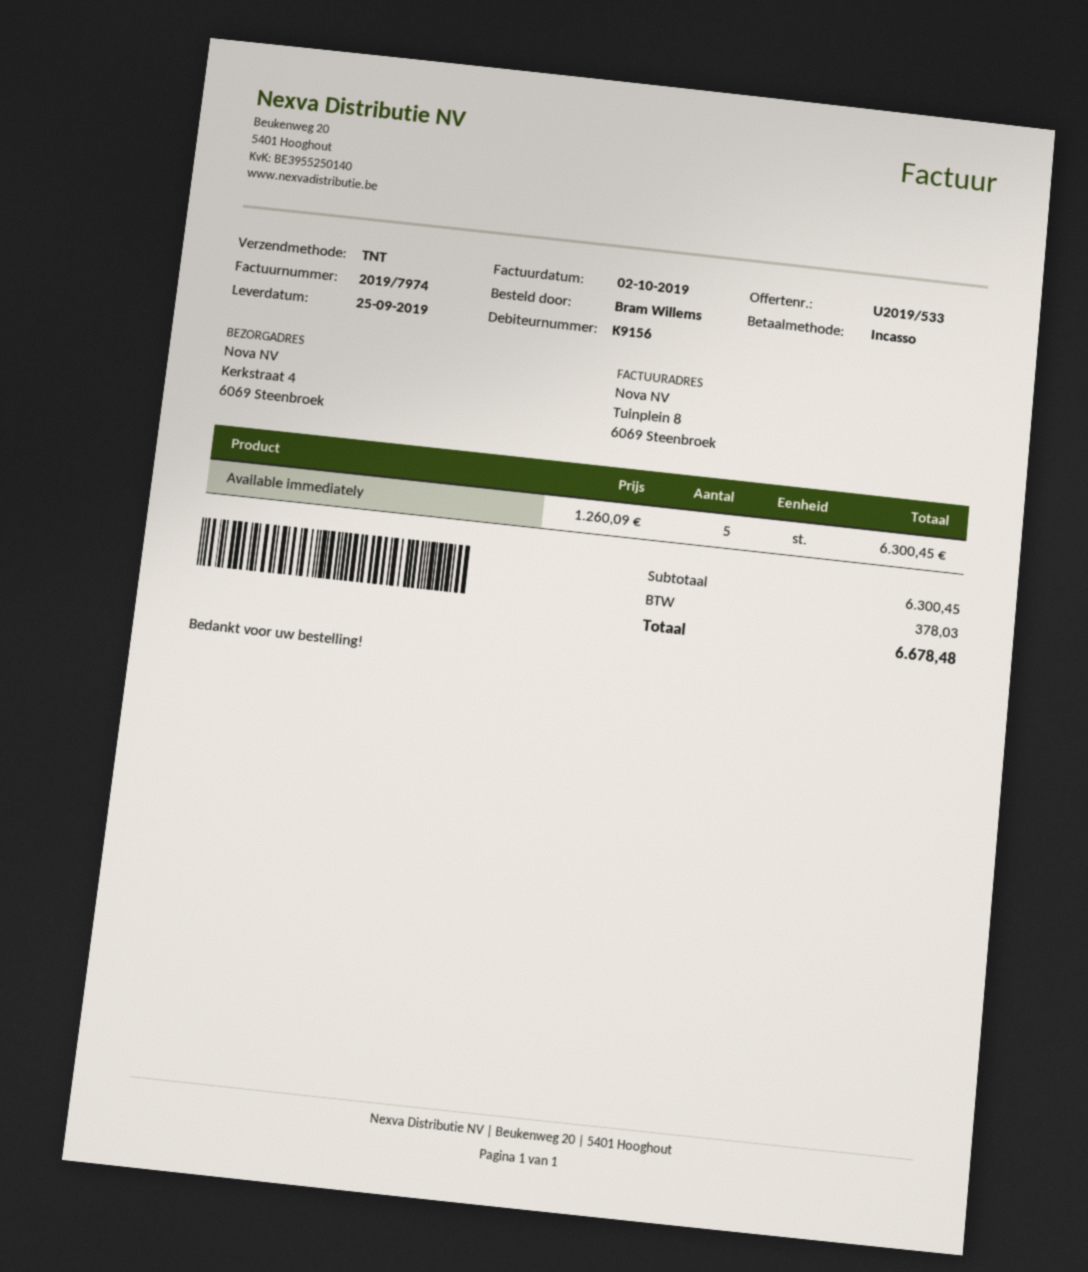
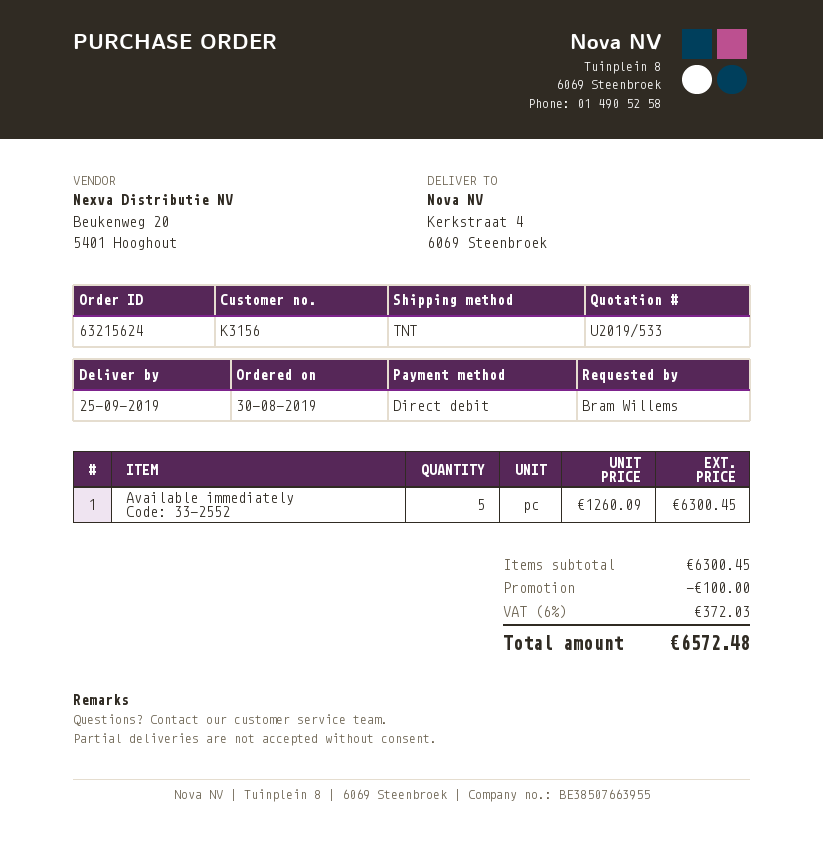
customer number: K9156 -> K3156
discount: none -> 100.00
tax: 378.03 -> 372.03
total: 6678.48 -> 6572.48

